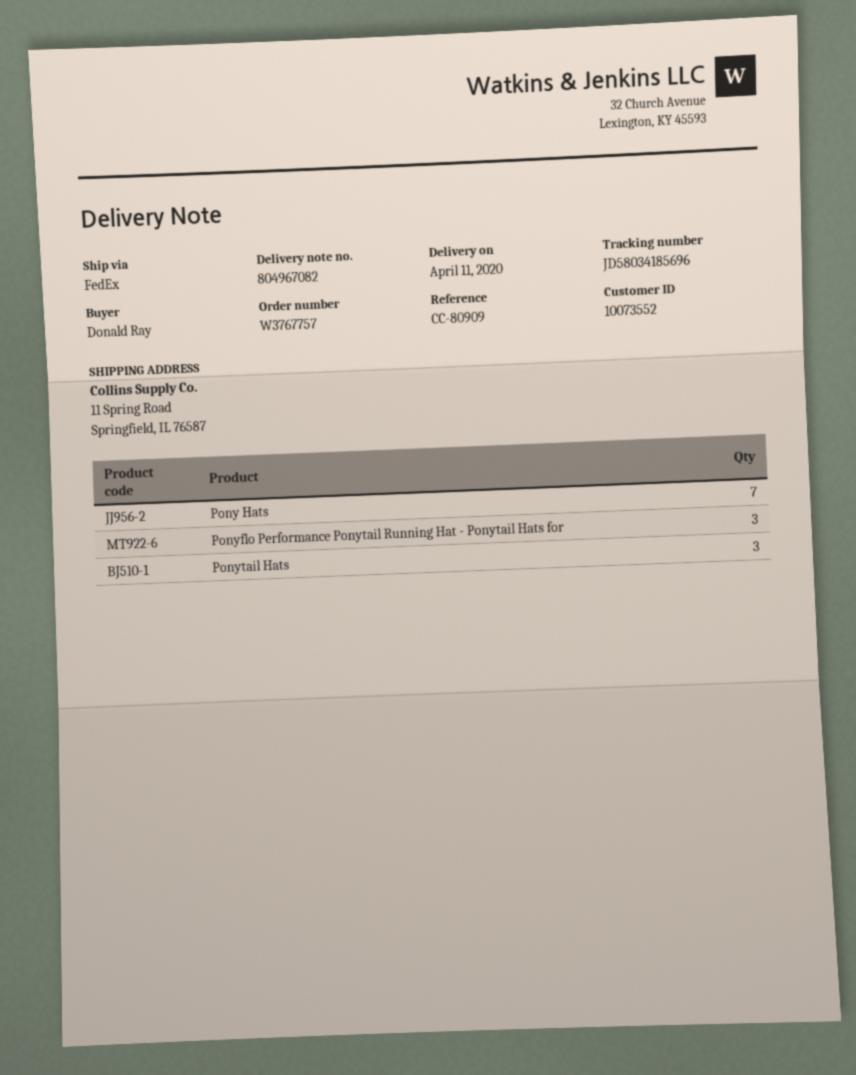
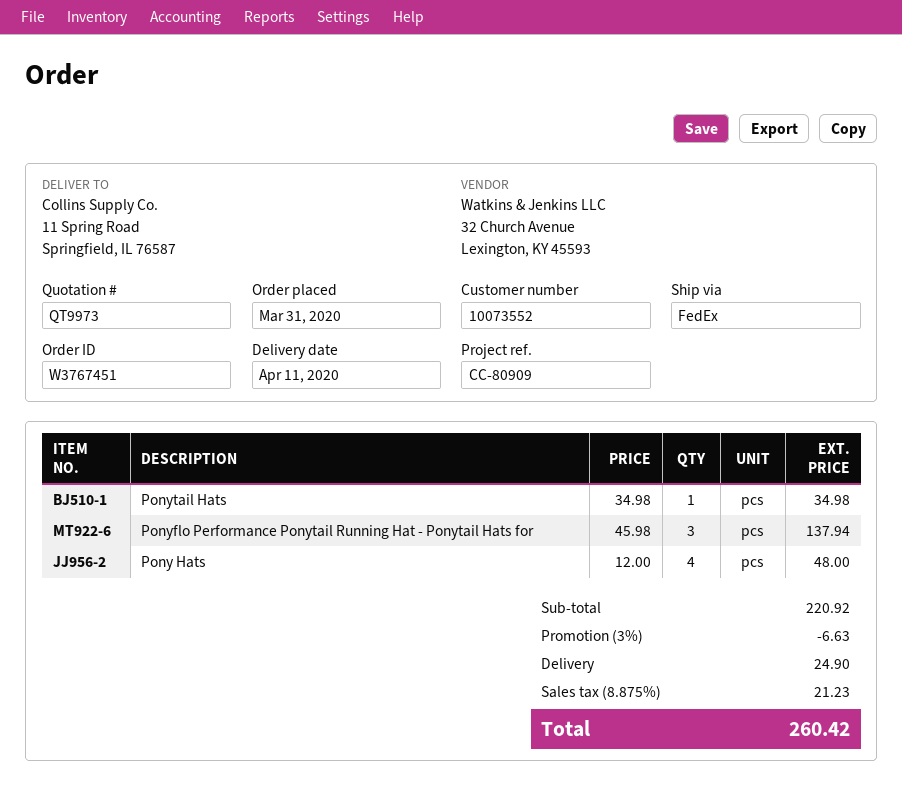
order number: W3767757 -> W3767451
Pony Hats: 7 -> 4
Ponytail Hats: 3 -> 1

